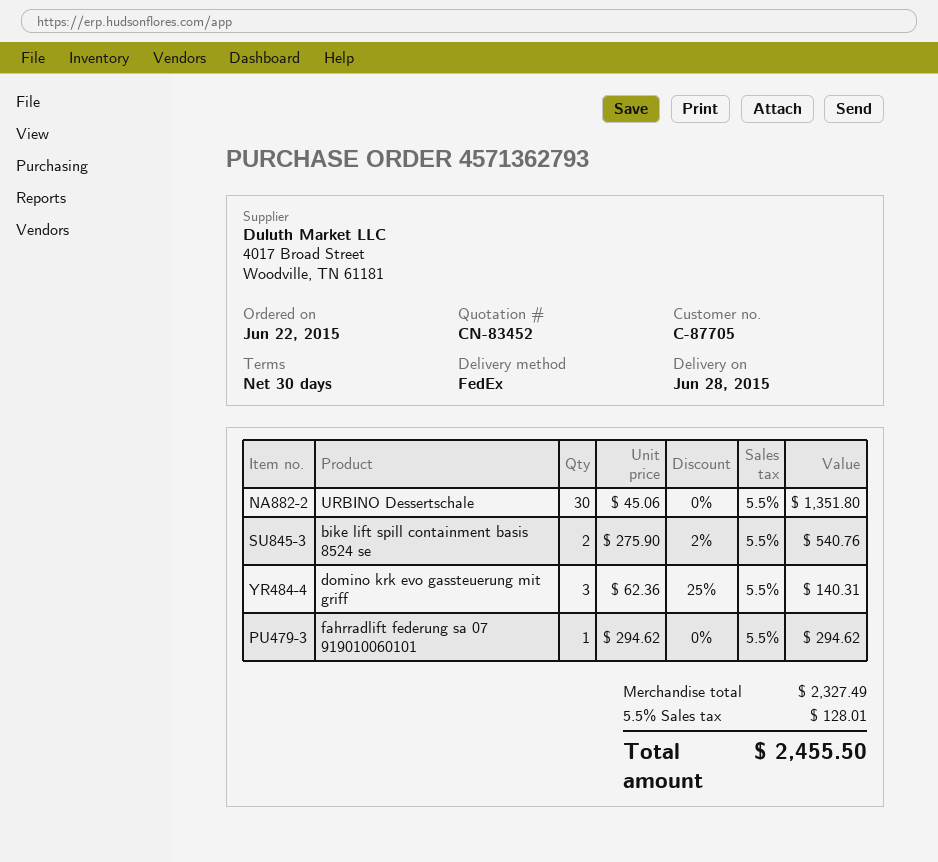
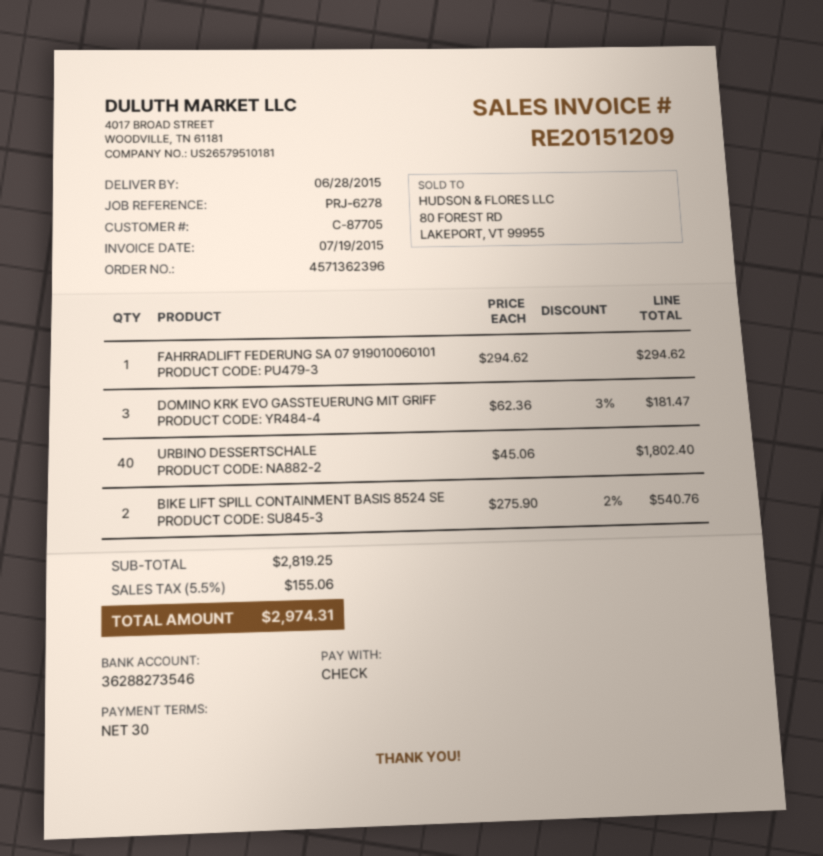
order number: 4571362793 -> 4571362396
URBINO Dessertschale: 30 x 45.06 = 1351.80 -> 40 x 45.06 = 1802.40
domino krk evo gassteuerung mit griff: 3 x 62.36 - 25% = 140.31 -> 3 x 62.36 - 3% = 181.47
subtotal: 2327.49 -> 2819.25
tax: 5.5% = 128.01 -> 5.5% = 155.06
total: 2455.50 -> 2974.31

